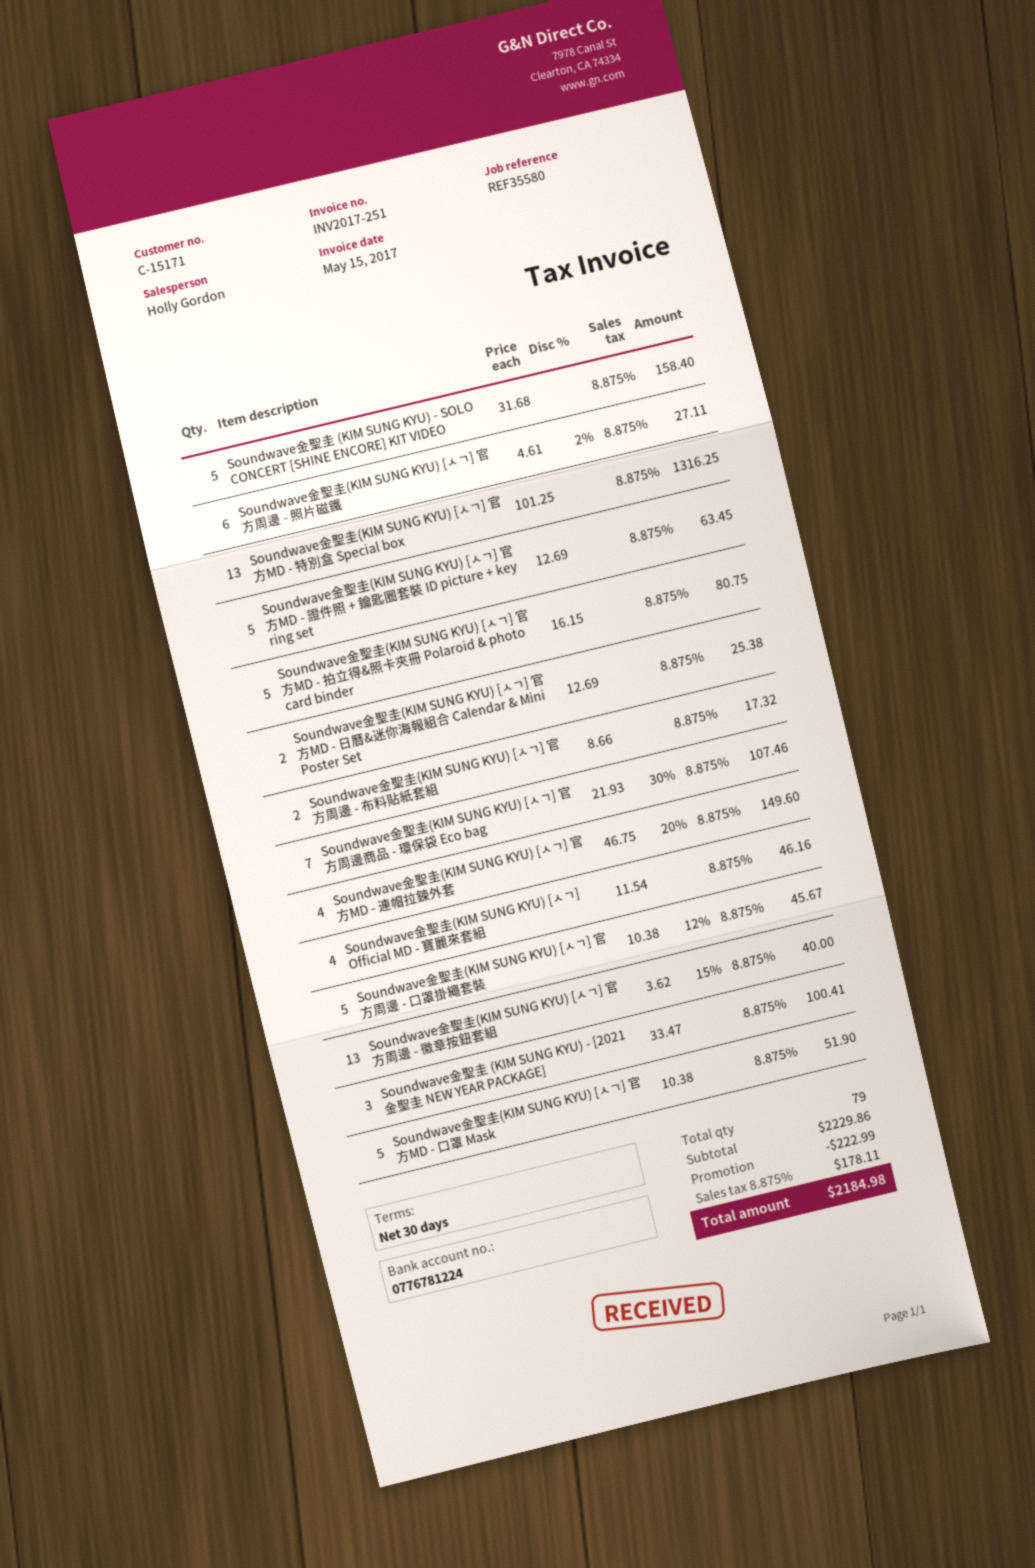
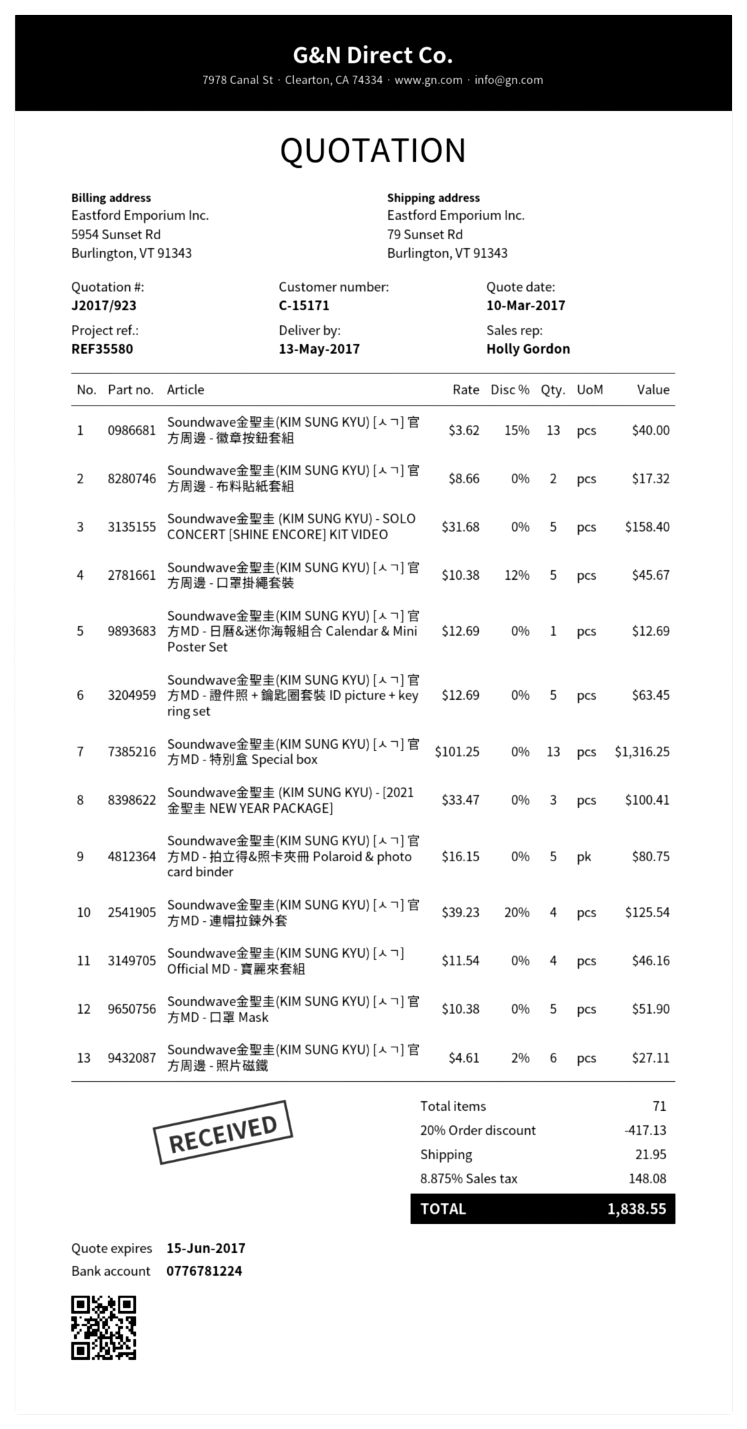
Soundwave金聖圭(KIM SUNG KYU) [ㅅㄱ] 官方MD - 日曆&迷你海報組合 Calendar & Mini Poster Set: 2 x 12.69 = 25.38 -> 1 x 12.69 = 12.69
Soundwave金聖圭(KIM SUNG KYU) [ㅅㄱ] 官方周邊商品 - 環保袋 Eco bag: 7 x 21.93 - 30% = 107.46 -> none
Soundwave金聖圭(KIM SUNG KYU) [ㅅㄱ] 官方MD - 連帽拉鍊外套: 4 x 46.75 - 20% = 149.60 -> 4 x 39.23 - 20% = 125.54
total quantity: 79 -> 71
discount: 222.99 -> 417.13
shipping: none -> 21.95
tax: 8.875% = 178.11 -> 8.875% = 148.08
total: 2184.98 -> 1838.55

